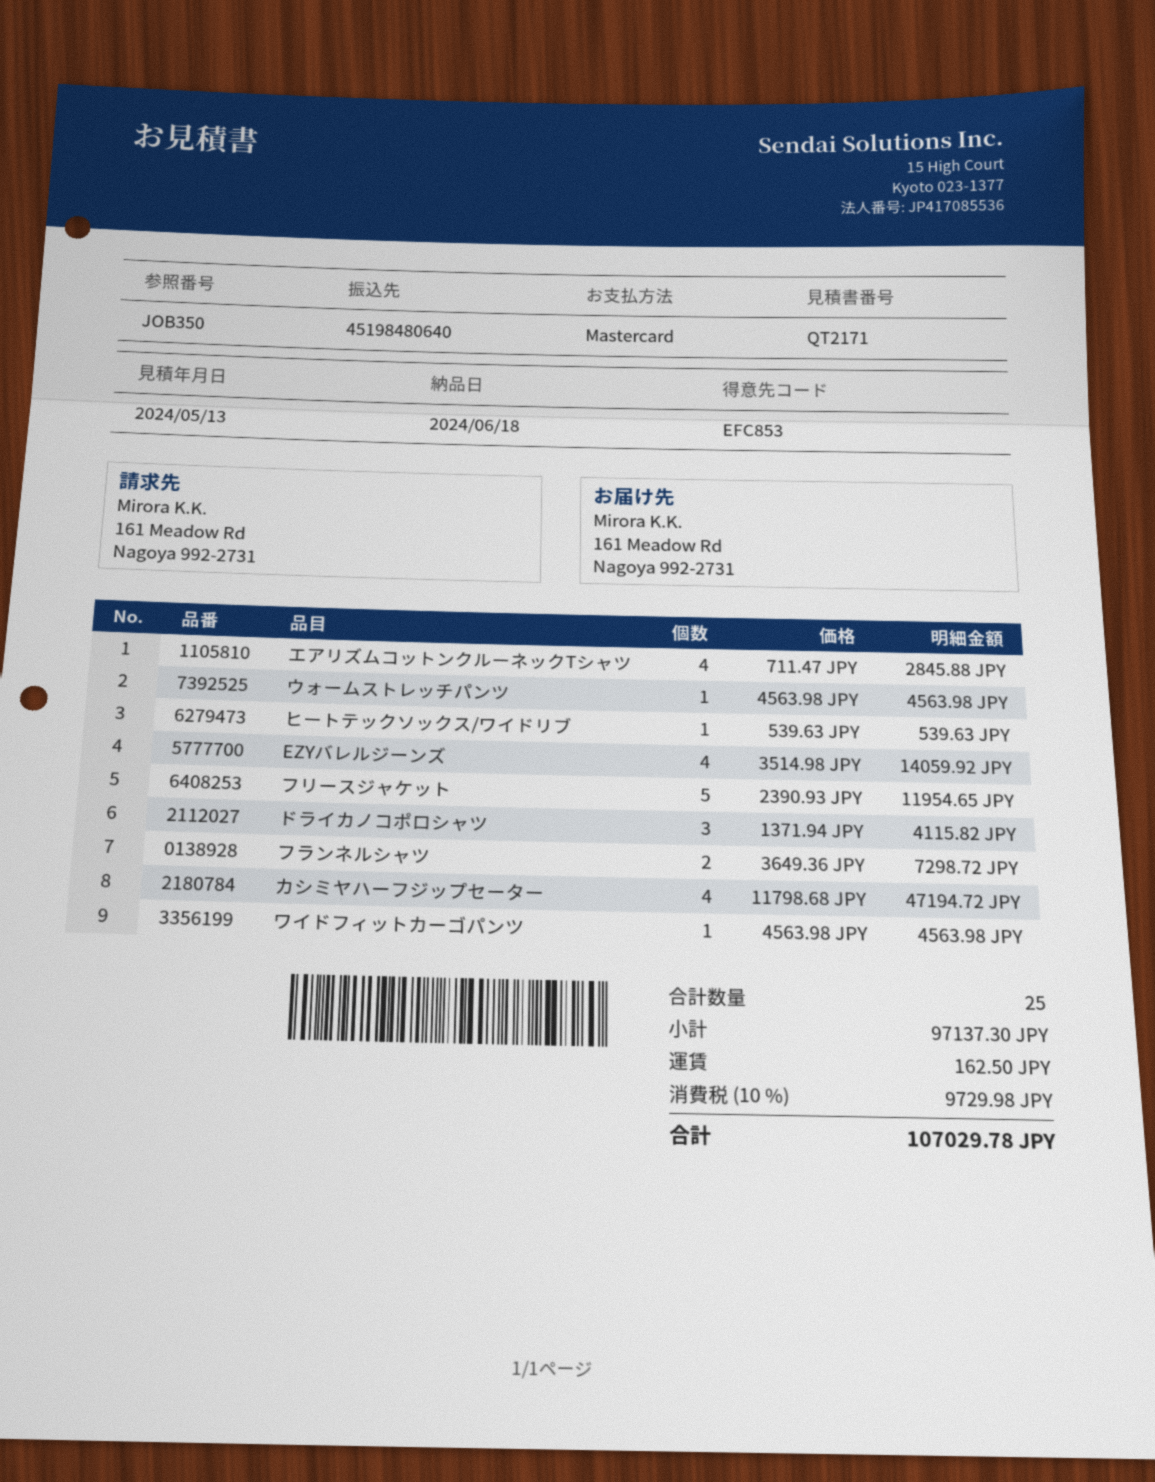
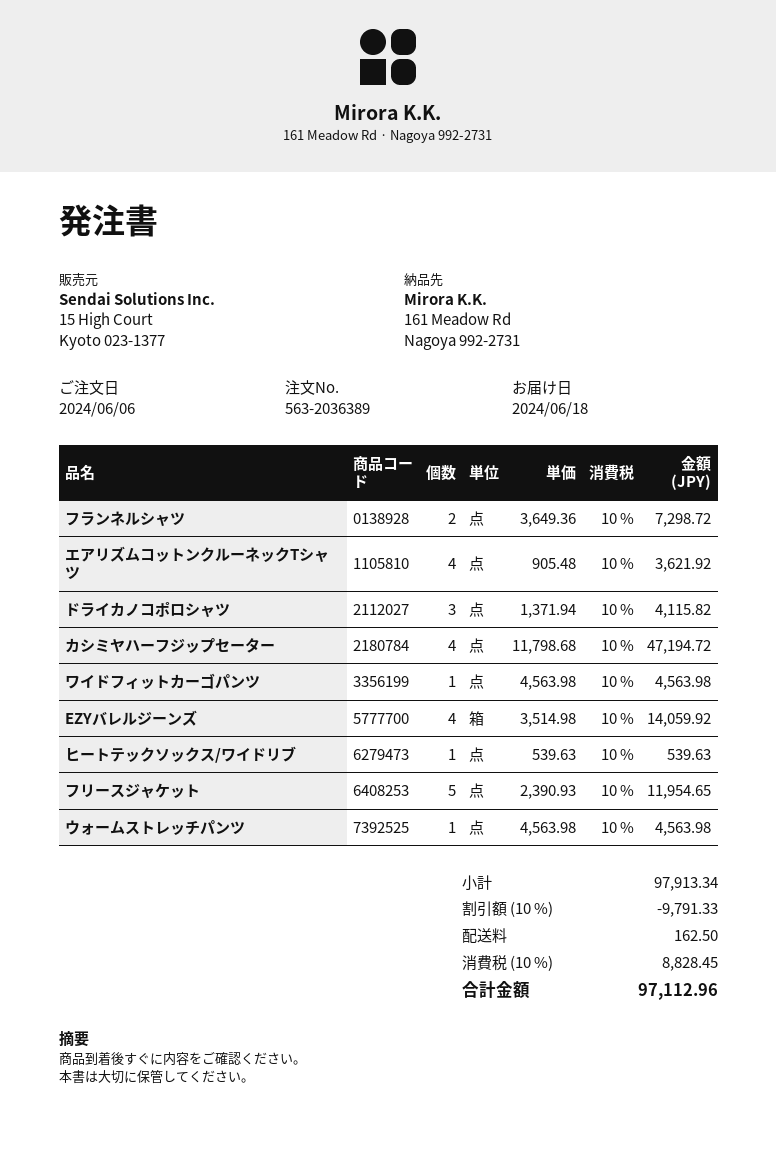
エアリズムコットンクルーネックTシャツ: 4 x 711.47 = 2845.88 -> 4 x 905.48 = 3621.92
subtotal: 97137.30 -> 97913.34
discount: none -> 10% = 9791.33
tax: 10% = 9729.98 -> 10% = 8828.45
total: 107029.78 -> 97112.96

